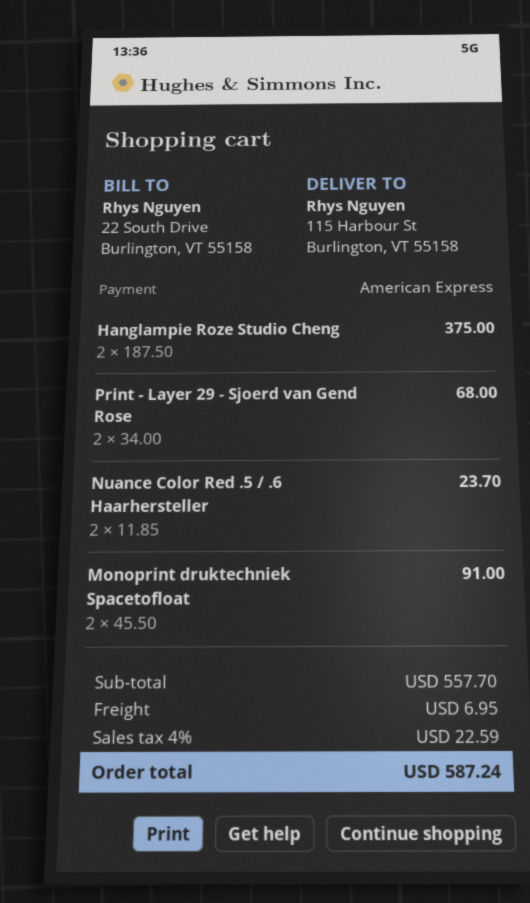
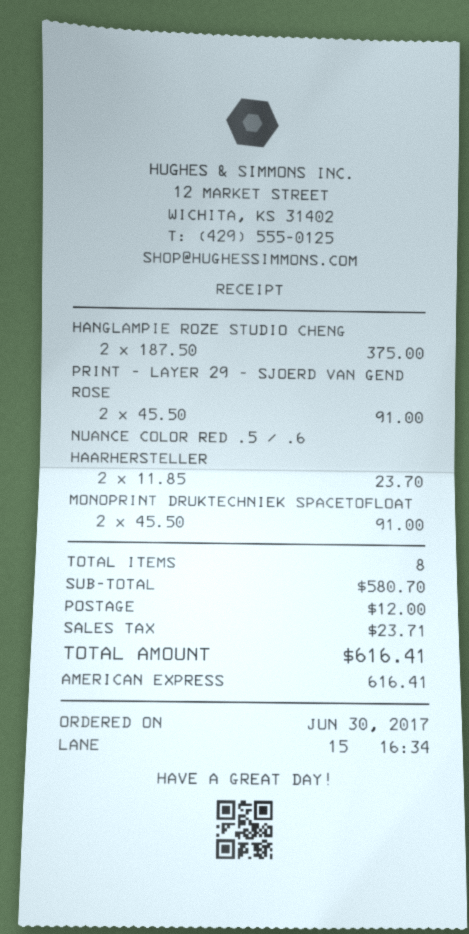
Print - Layer 29 - Sjoerd van Gend Rose: 2 x 34.00 = 68.00 -> 2 x 45.50 = 91.00
subtotal: 557.70 -> 580.70
shipping: 6.95 -> 12.00
tax: 22.59 -> 23.71
total: 587.24 -> 616.41

